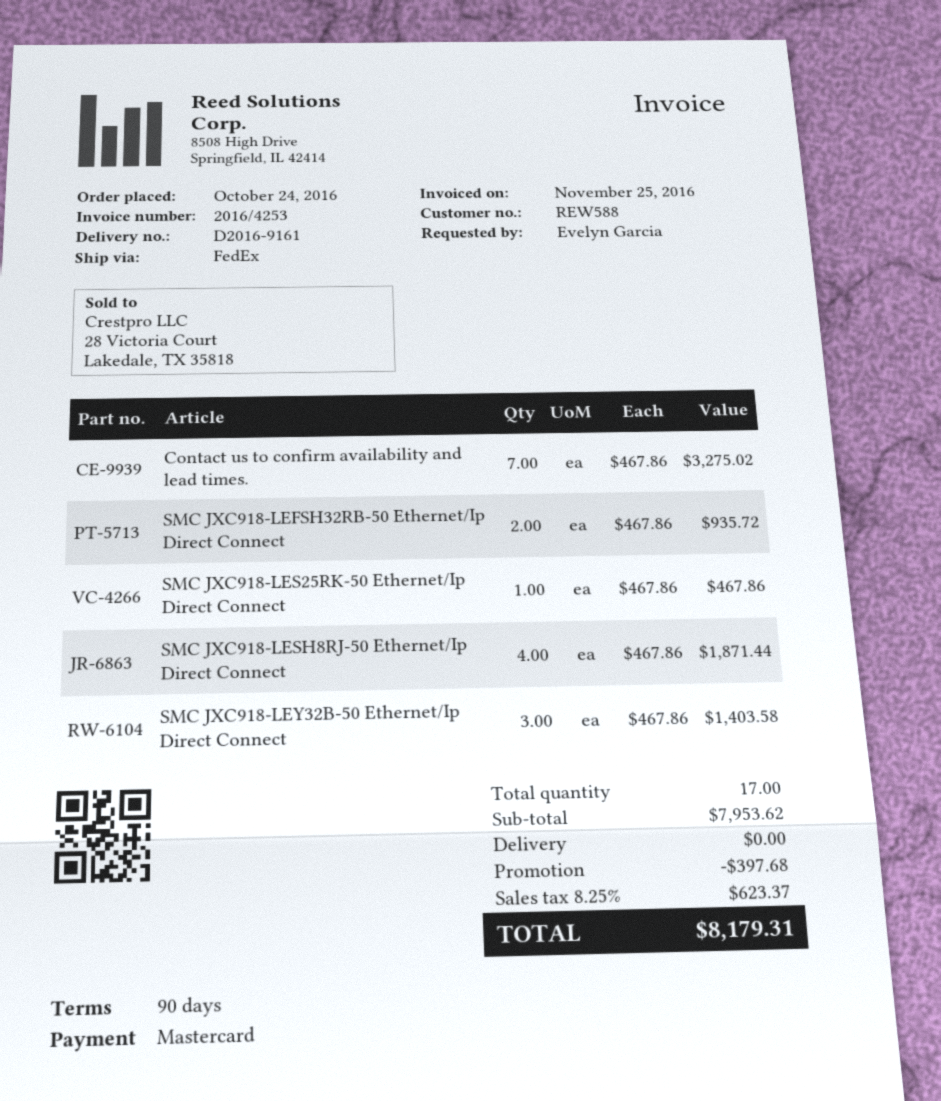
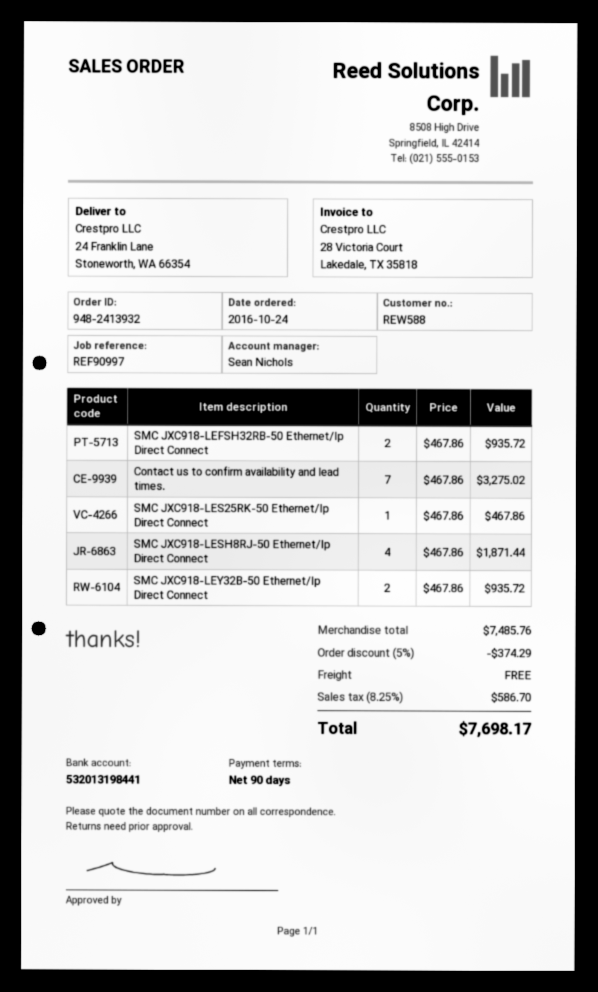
SMC JXC918-LEY32B-50 Ethernet/Ip Direct Connect: 3 x 467.86 = 1403.58 -> 2 x 467.86 = 935.72
subtotal: 7953.62 -> 7485.76
discount: 397.68 -> 374.29
tax: 8.25% = 623.37 -> 8.25% = 586.70
total: 8179.31 -> 7698.17

